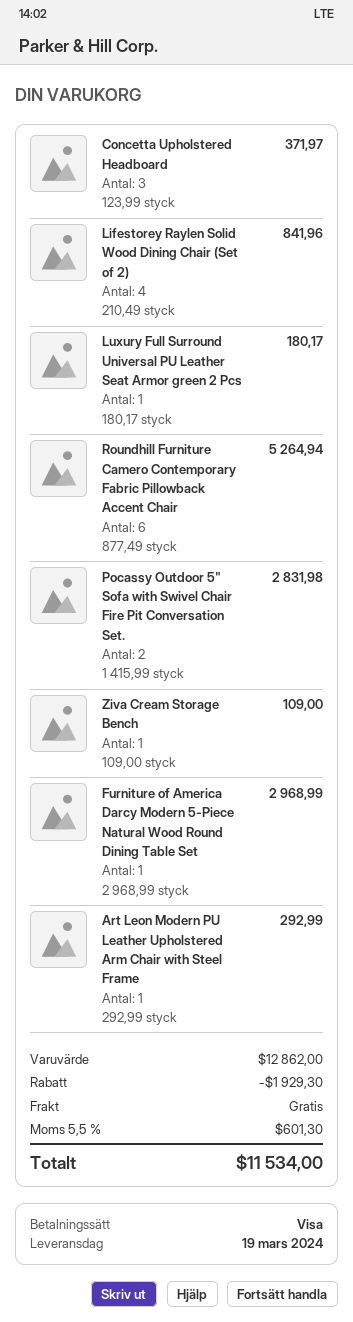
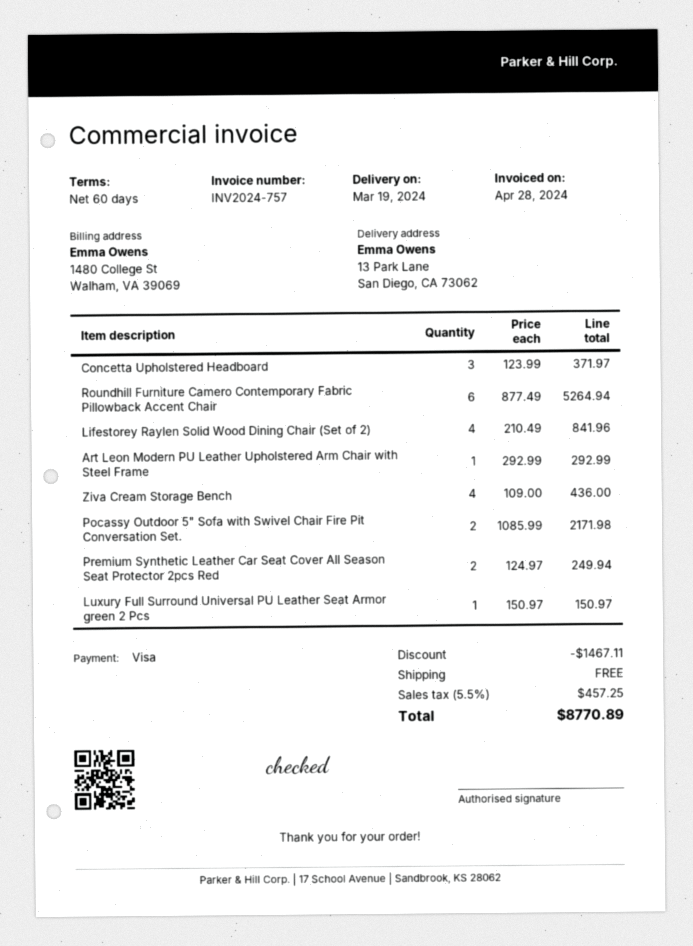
Luxury Full Surround Universal PU Leather Seat Armor green 2 Pcs: 1 x 180.17 = 180.17 -> 1 x 150.97 = 150.97
Pocassy Outdoor 5" Sofa with Swivel Chair Fire Pit Conversation Set.: 2 x 1415.99 = 2831.98 -> 2 x 1085.99 = 2171.98
Ziva Cream Storage Bench: 1 x 109.00 = 109.00 -> 4 x 109.00 = 436.00
Furniture of America Darcy Modern 5-Piece Natural Wood Round Dining Table Set: 1 x 2968.99 = 2968.99 -> none
Premium Synthetic Leather Car Seat Cover All Season Seat Protector 2pcs Red: none -> 2 x 124.97 = 249.94
discount: 1929.30 -> 1467.11
tax: 5.5% = 601.30 -> 5.5% = 457.25
total: 11534.00 -> 8770.89

